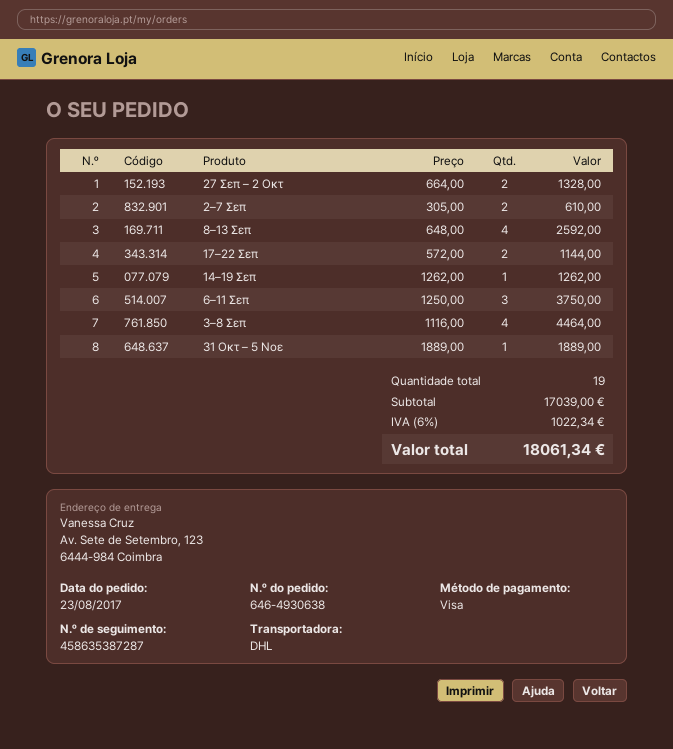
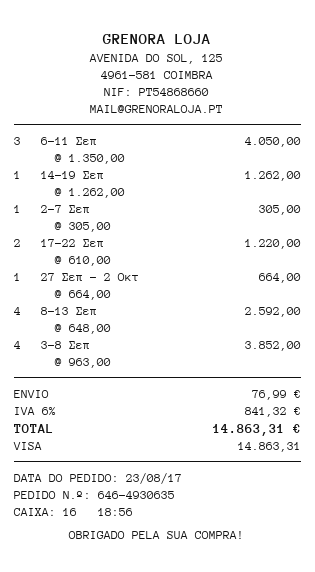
order number: 646-4930638 -> 646-4930635
27 Σεπ – 2 Οκτ: 2 x 664.00 = 1328.00 -> 1 x 664.00 = 664.00
2–7 Σεπ: 2 x 305.00 = 610.00 -> 1 x 305.00 = 305.00
17–22 Σεπ: 2 x 572.00 = 1144.00 -> 2 x 610.00 = 1220.00
6–11 Σεπ: 3 x 1250.00 = 3750.00 -> 3 x 1350.00 = 4050.00
3–8 Σεπ: 4 x 1116.00 = 4464.00 -> 4 x 963.00 = 3852.00
31 Οκτ – 5 Νοε: 1 x 1889.00 = 1889.00 -> none
shipping: none -> 76.99
tax: 6% = 1022.34 -> 6% = 841.32
total: 18061.34 -> 14863.31

